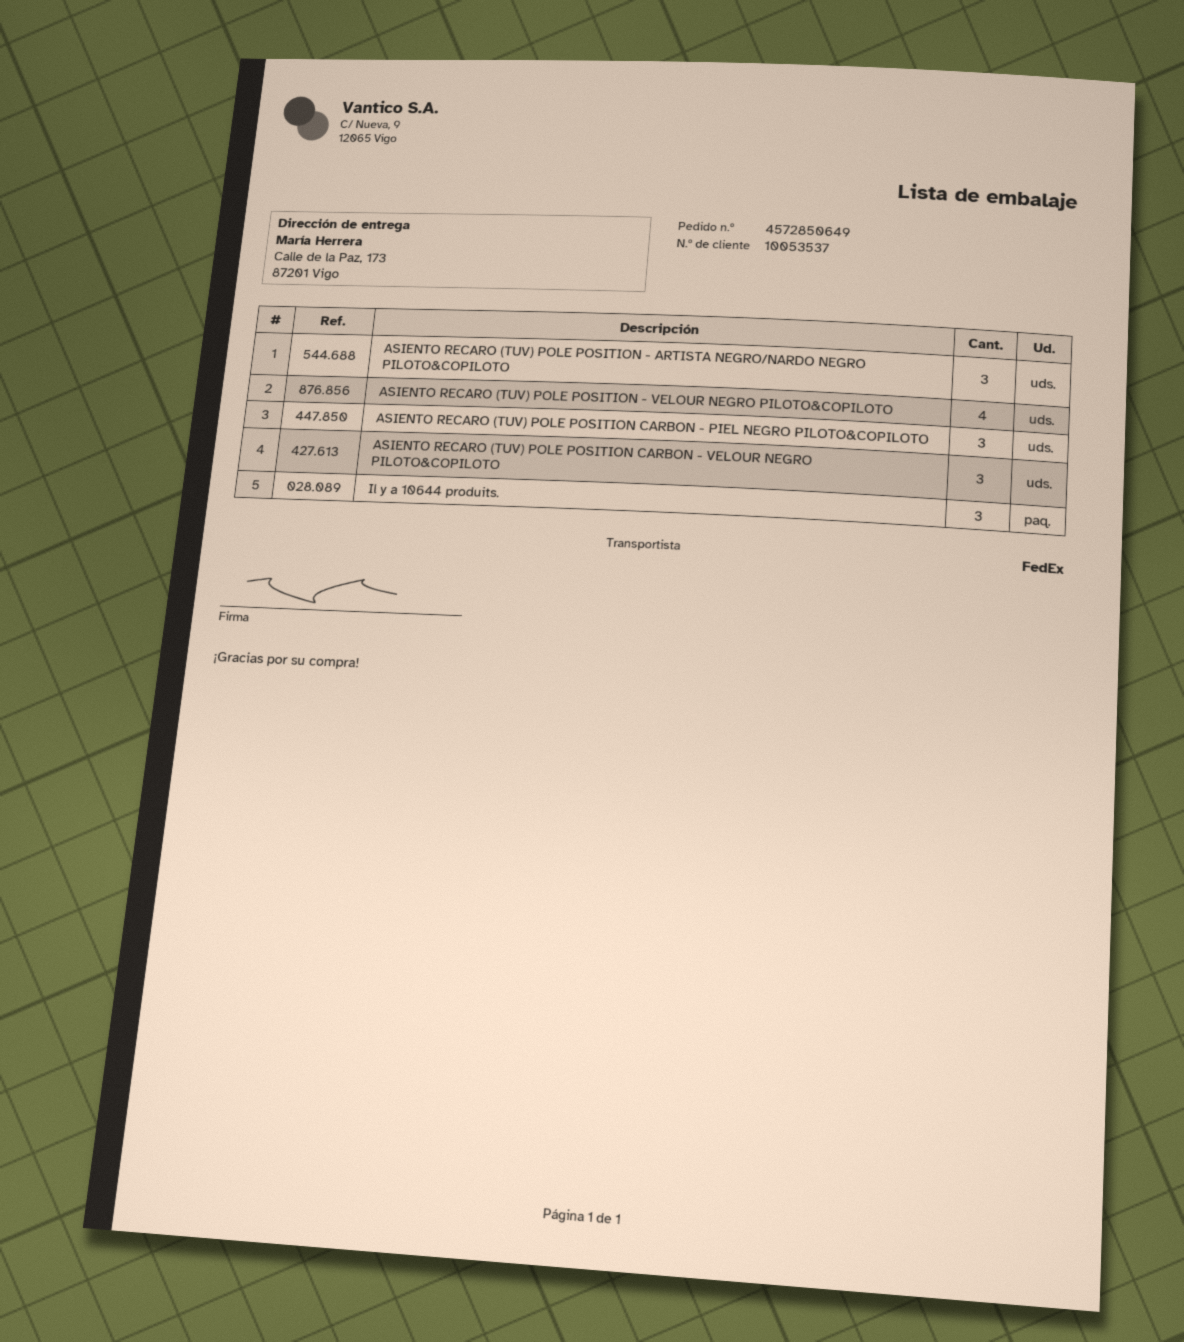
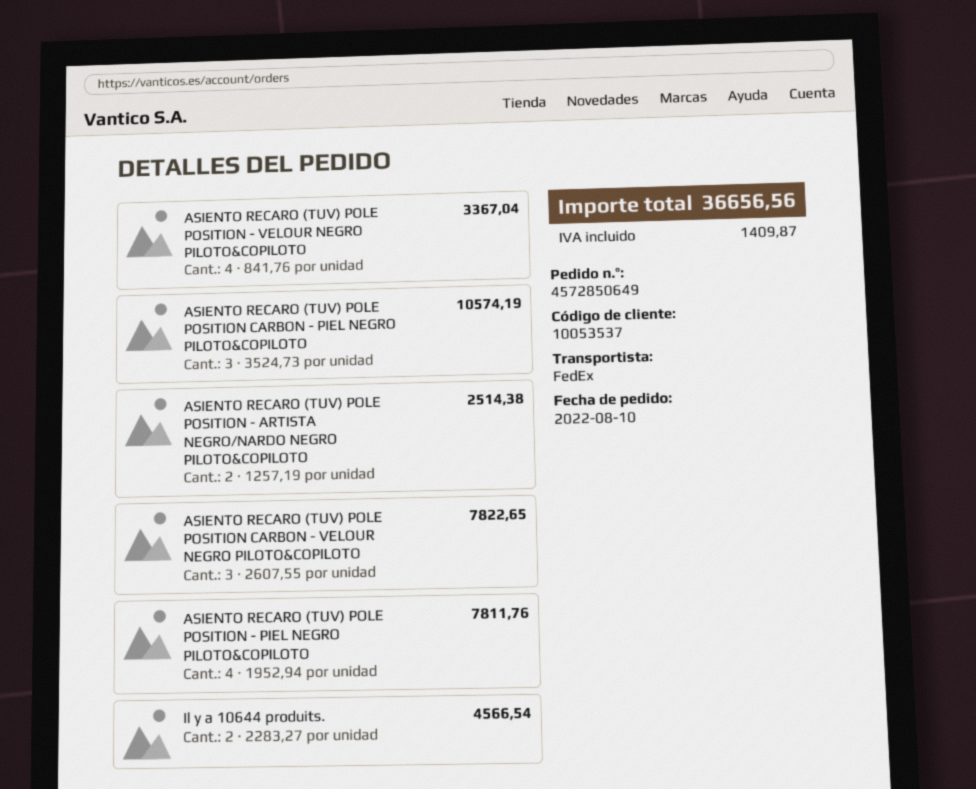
ASIENTO RECARO (TUV) POLE POSITION - ARTISTA NEGRO/NARDO NEGRO PILOTO&COPILOTO: 3 -> 2
Il y a 10644 produits.: 3 -> 2
ASIENTO RECARO (TUV) POLE POSITION - PIEL NEGRO PILOTO&COPILOTO: none -> 4

